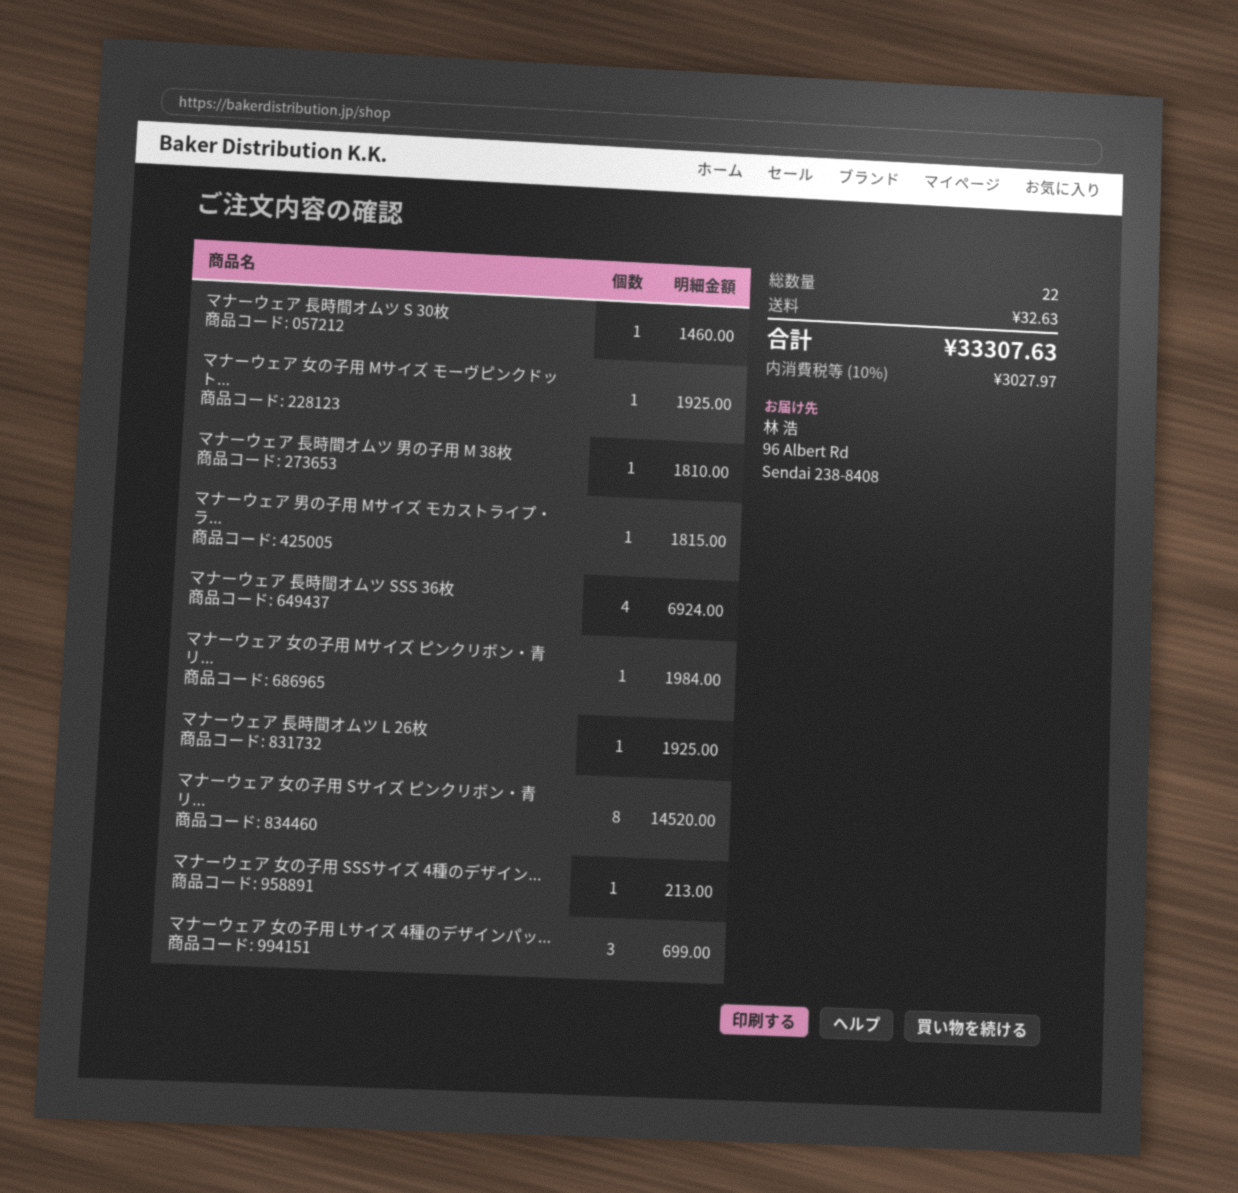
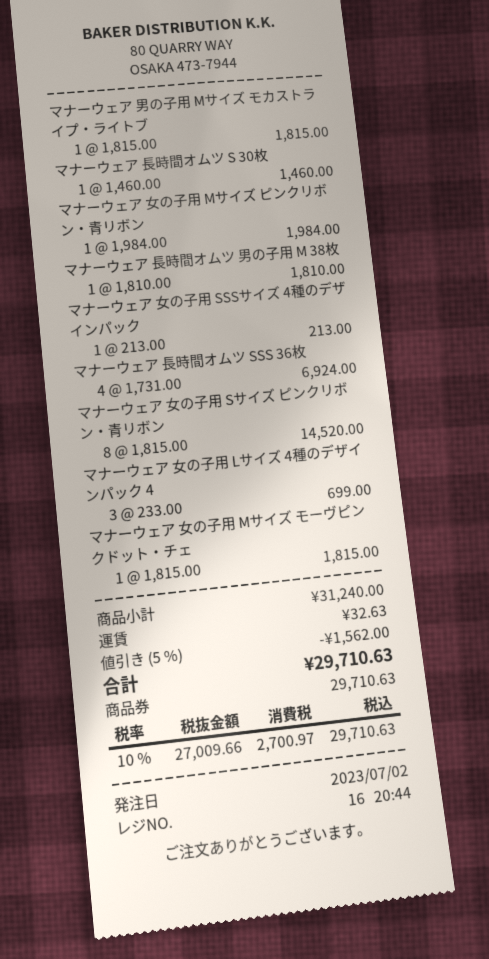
マナーウェア 女の子用 Mサイズ モーヴピンクドット...: 1 for 1925.00 -> 1 for 1815.00
マナーウェア 長時間オムツ L 26枚: 1 for 1925.00 -> none
discount: none -> 5% = 1562.00
tax: 10% = 3027.97 -> 10% = 2700.97
total: 33307.63 -> 29710.63

